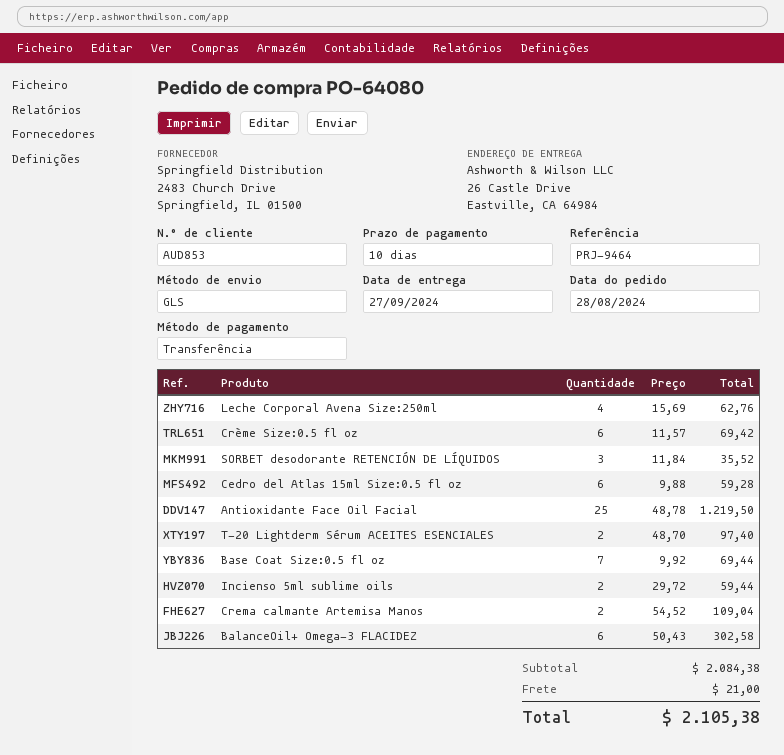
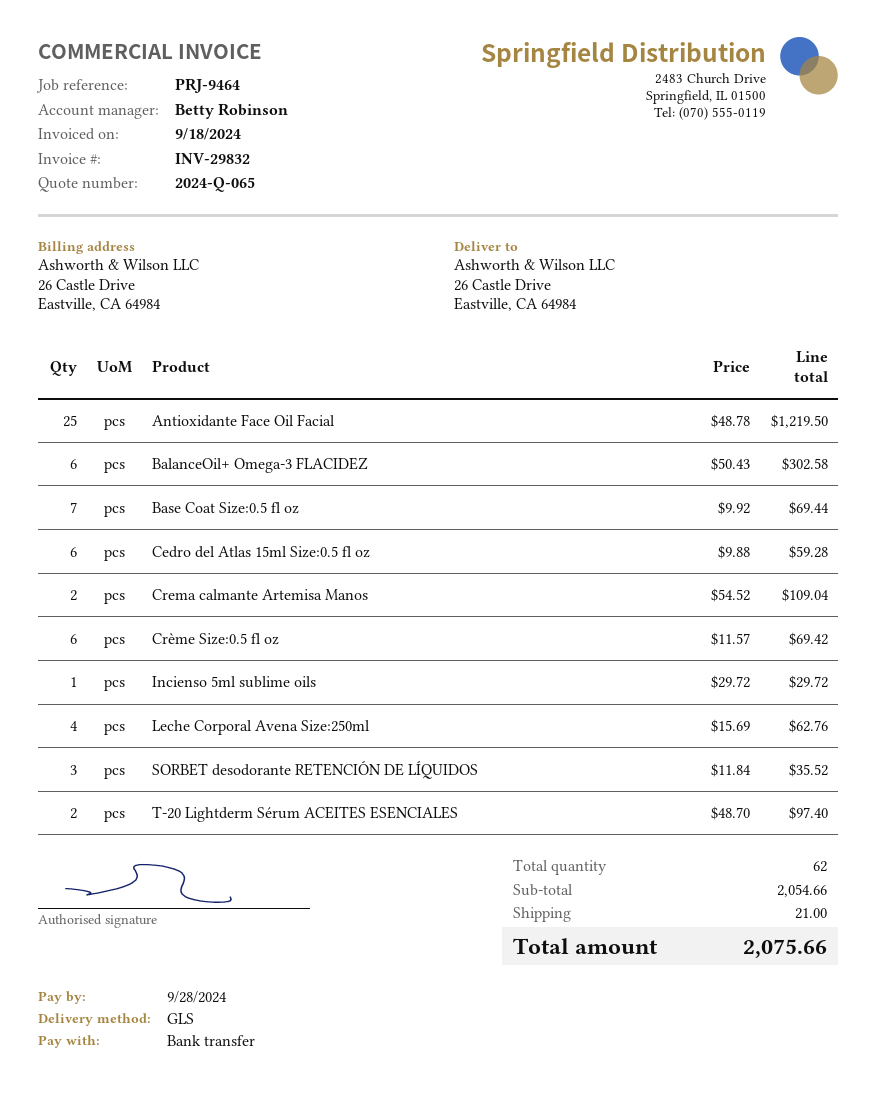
Incienso 5ml sublime oils: 2 x 29.72 = 59.44 -> 1 x 29.72 = 29.72
subtotal: 2084.38 -> 2054.66
total: 2105.38 -> 2075.66

